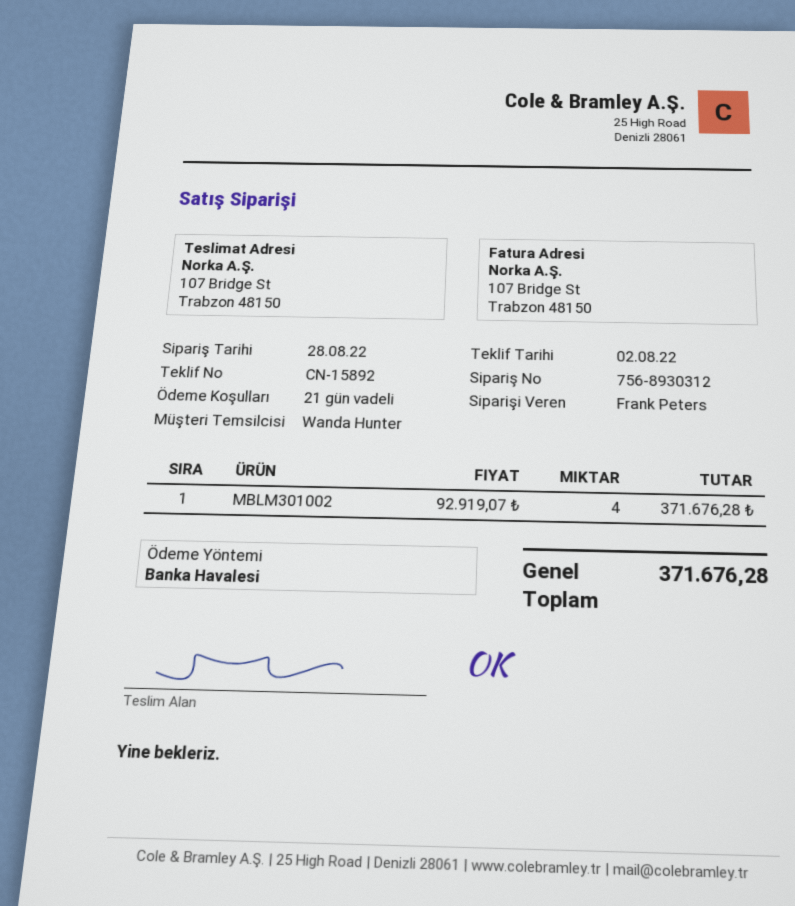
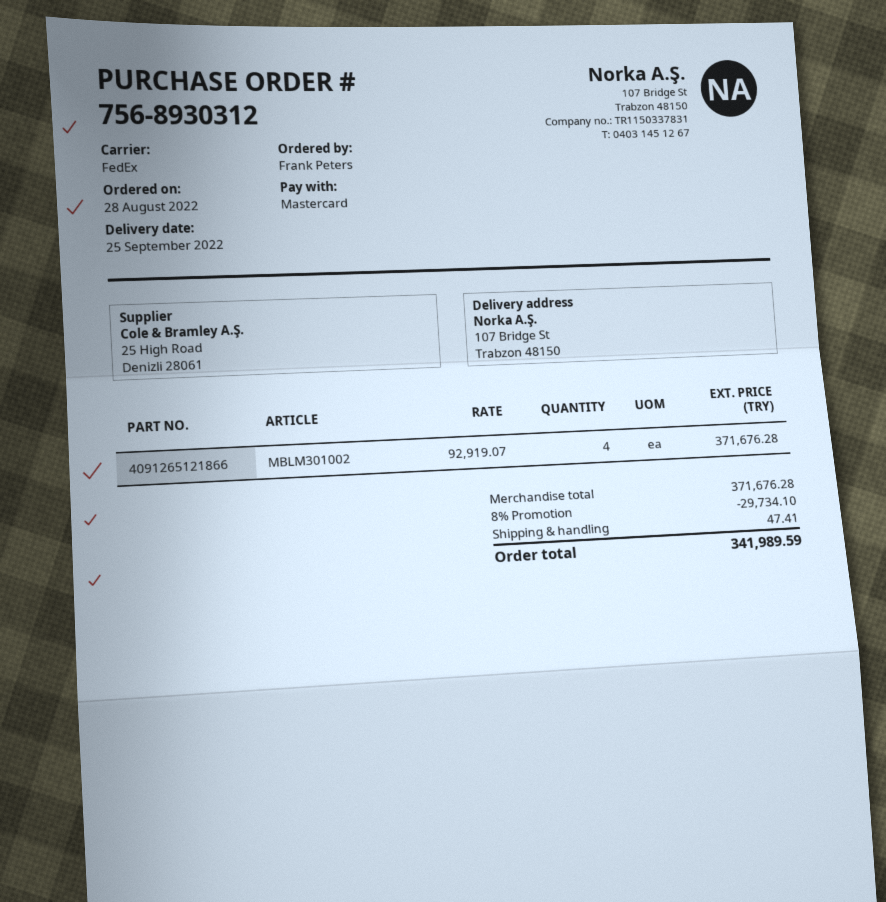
payment method: bank transfer -> Mastercard
discount: none -> 8% = 29734.10
shipping: none -> 47.41
total: 371676.28 -> 341989.59

